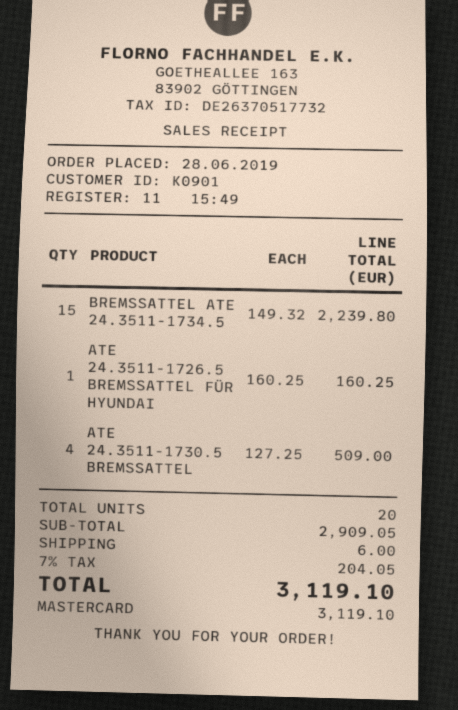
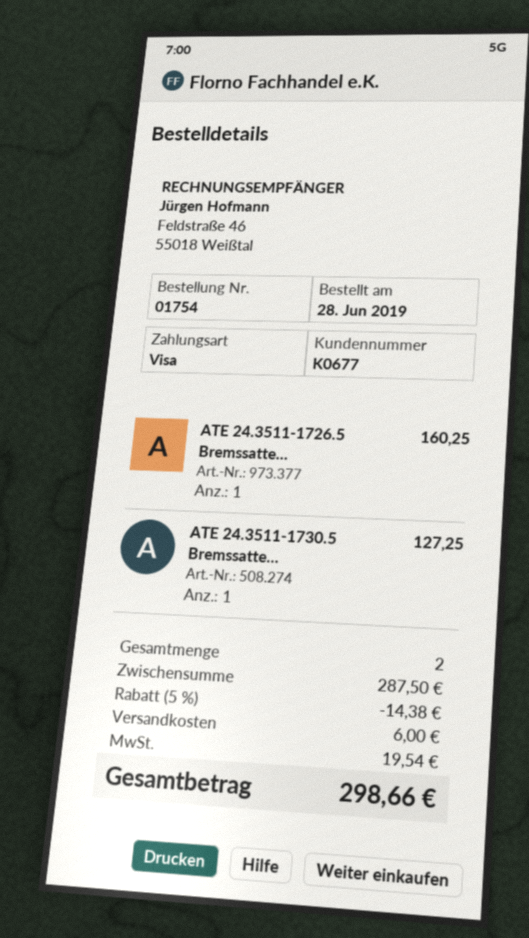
customer number: K0901 -> K0677
payment method: Mastercard -> Visa
BREMSSATTEL ATE 24.3511-1734.5: 15 for 2239.80 -> none
ATE 24.3511-1730.5 BREMSSATTEL: 4 for 509.00 -> 1 for 127.25
total quantity: 20 -> 2
subtotal: 2909.05 -> 287.50
discount: none -> 5% = 14.38
tax: 204.05 -> 19.54
total: 3119.10 -> 298.66

